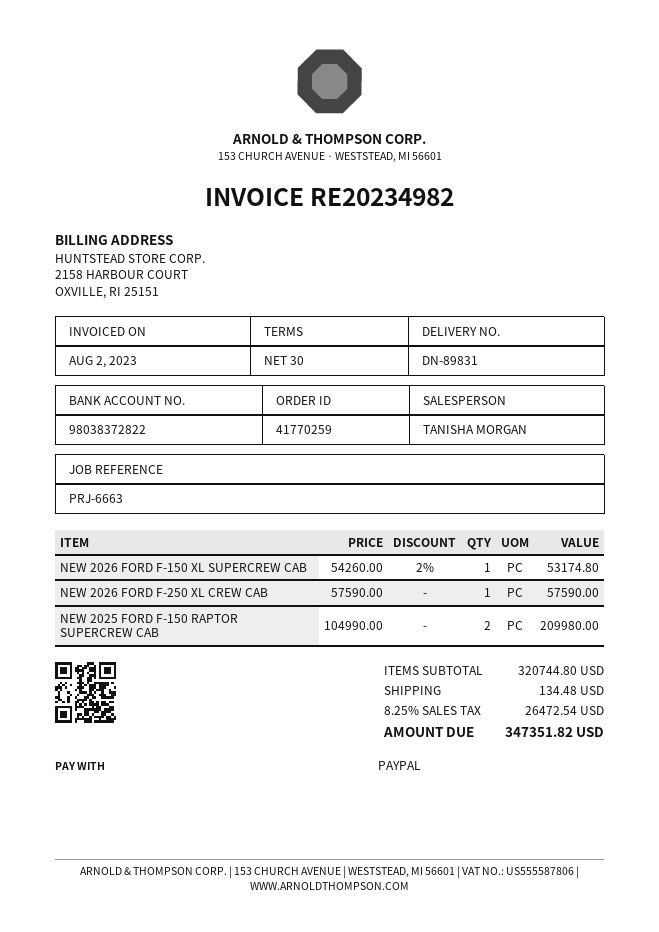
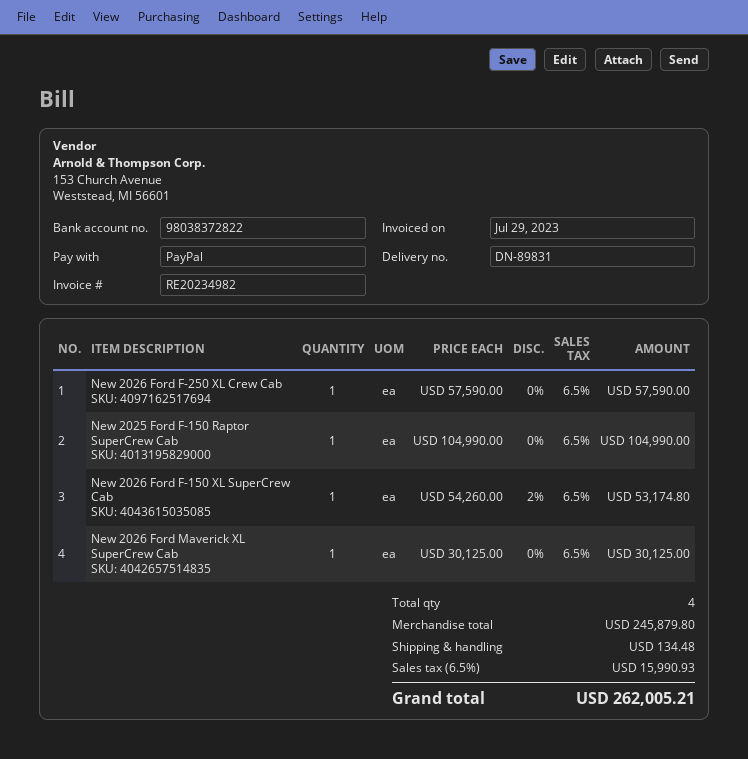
invoice date: 2023-08-02 -> 2023-07-29
NEW 2025 FORD F-150 RAPTOR SUPERCREW CAB: 2 x 104990.00 = 209980.00 -> 1 x 104990.00 = 104990.00
New 2026 Ford Maverick XL SuperCrew Cab: none -> 1 x 30125.00 = 30125.00
subtotal: 320744.80 -> 245879.80
tax: 8.25% = 26472.54 -> 6.5% = 15990.93
total: 347351.82 -> 262005.21

